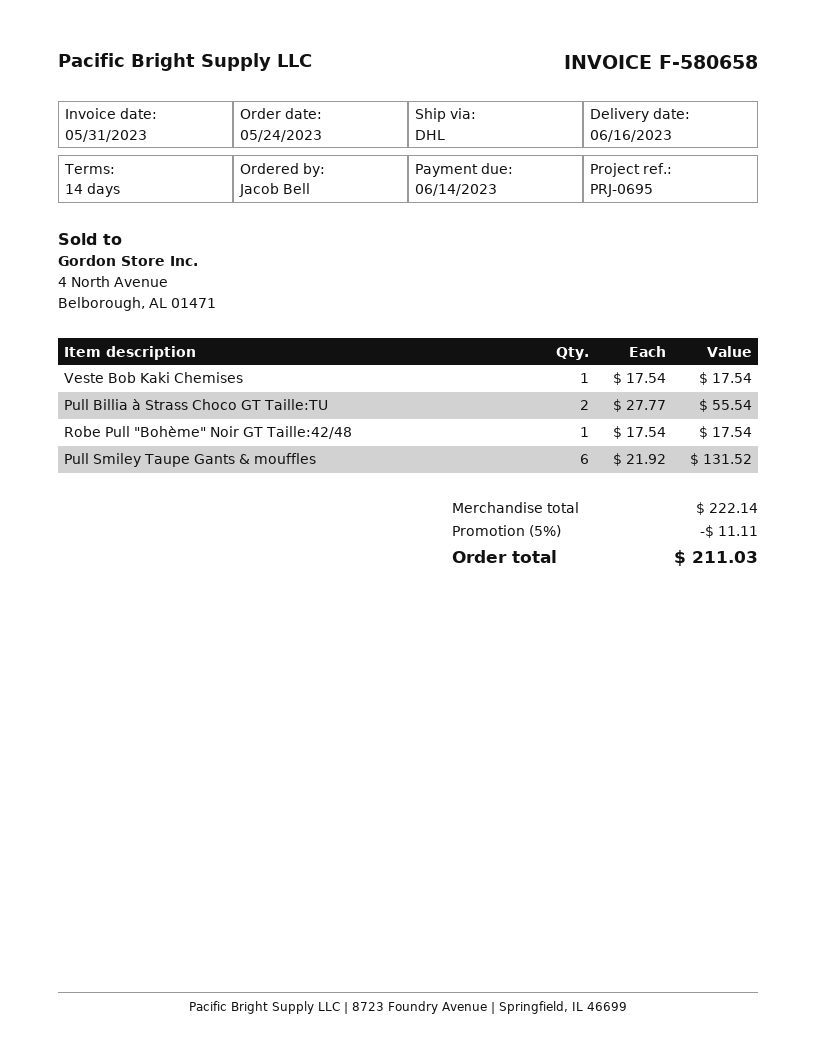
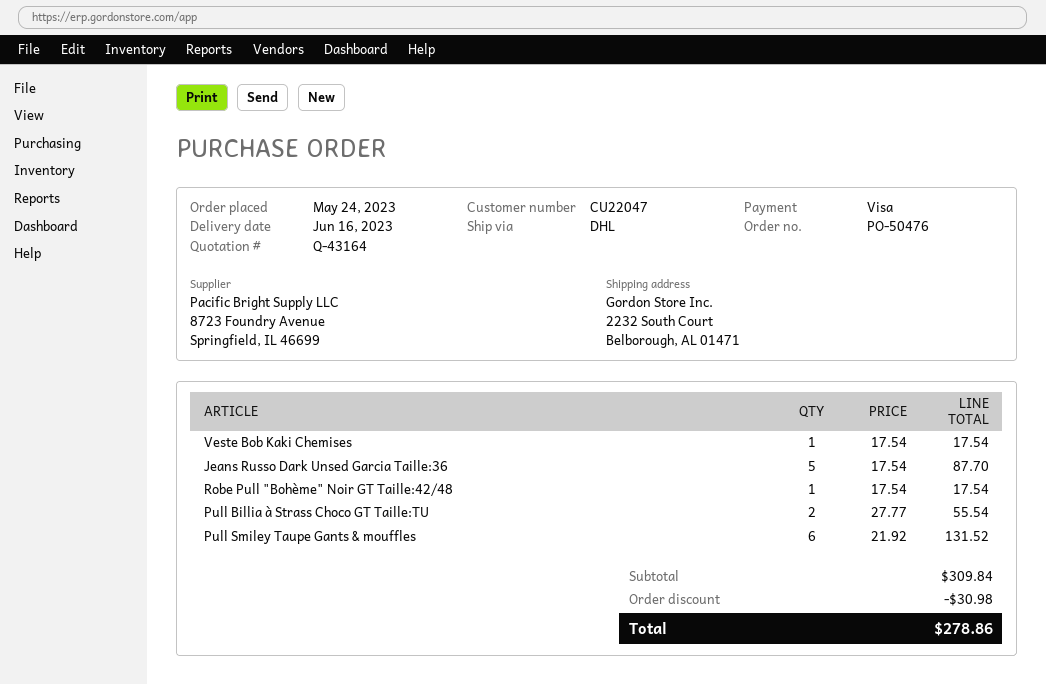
Jeans Russo Dark Unsed Garcia Taille:36: none -> 5 x 17.54 = 87.70
subtotal: 222.14 -> 309.84
discount: 11.11 -> 30.98
total: 211.03 -> 278.86

